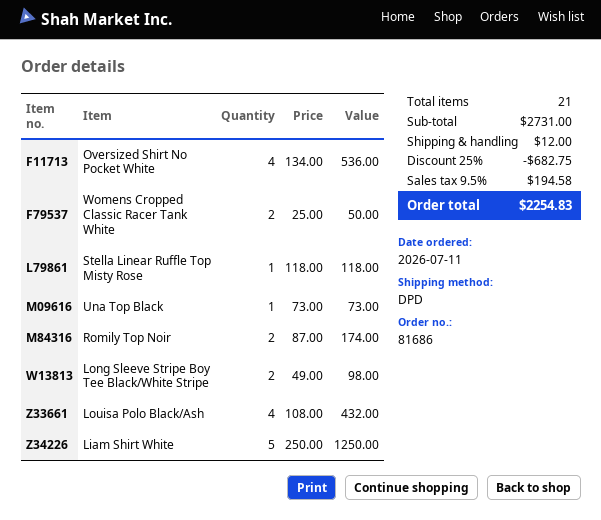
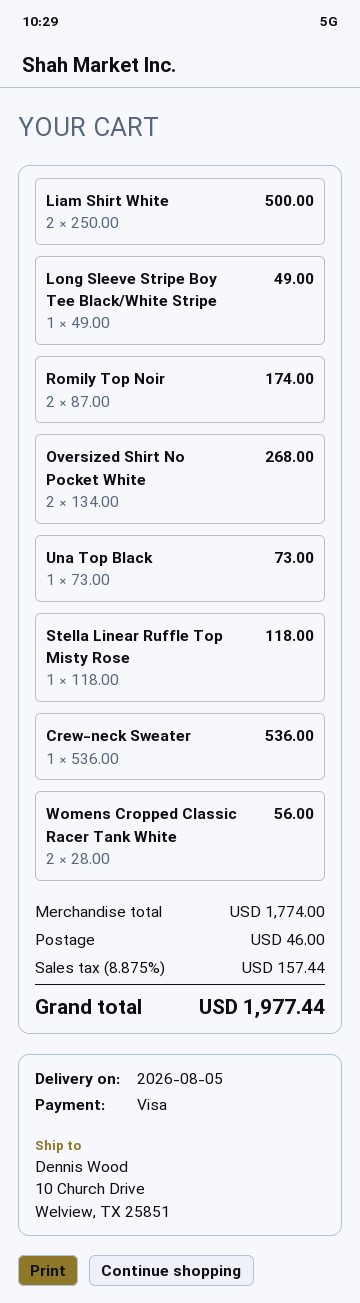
Oversized Shirt No Pocket White: 4 x 134.00 = 536.00 -> 2 x 134.00 = 268.00
Womens Cropped Classic Racer Tank White: 2 x 25.00 = 50.00 -> 2 x 28.00 = 56.00
Long Sleeve Stripe Boy Tee Black/White Stripe: 2 x 49.00 = 98.00 -> 1 x 49.00 = 49.00
Louisa Polo Black/Ash: 4 x 108.00 = 432.00 -> none
Liam Shirt White: 5 x 250.00 = 1250.00 -> 2 x 250.00 = 500.00
Crew-neck Sweater: none -> 1 x 536.00 = 536.00
subtotal: 2731.00 -> 1774.00
discount: 25% = 682.75 -> none
shipping: 12.00 -> 46.00
tax: 9.5% = 194.58 -> 8.875% = 157.44
total: 2254.83 -> 1977.44

